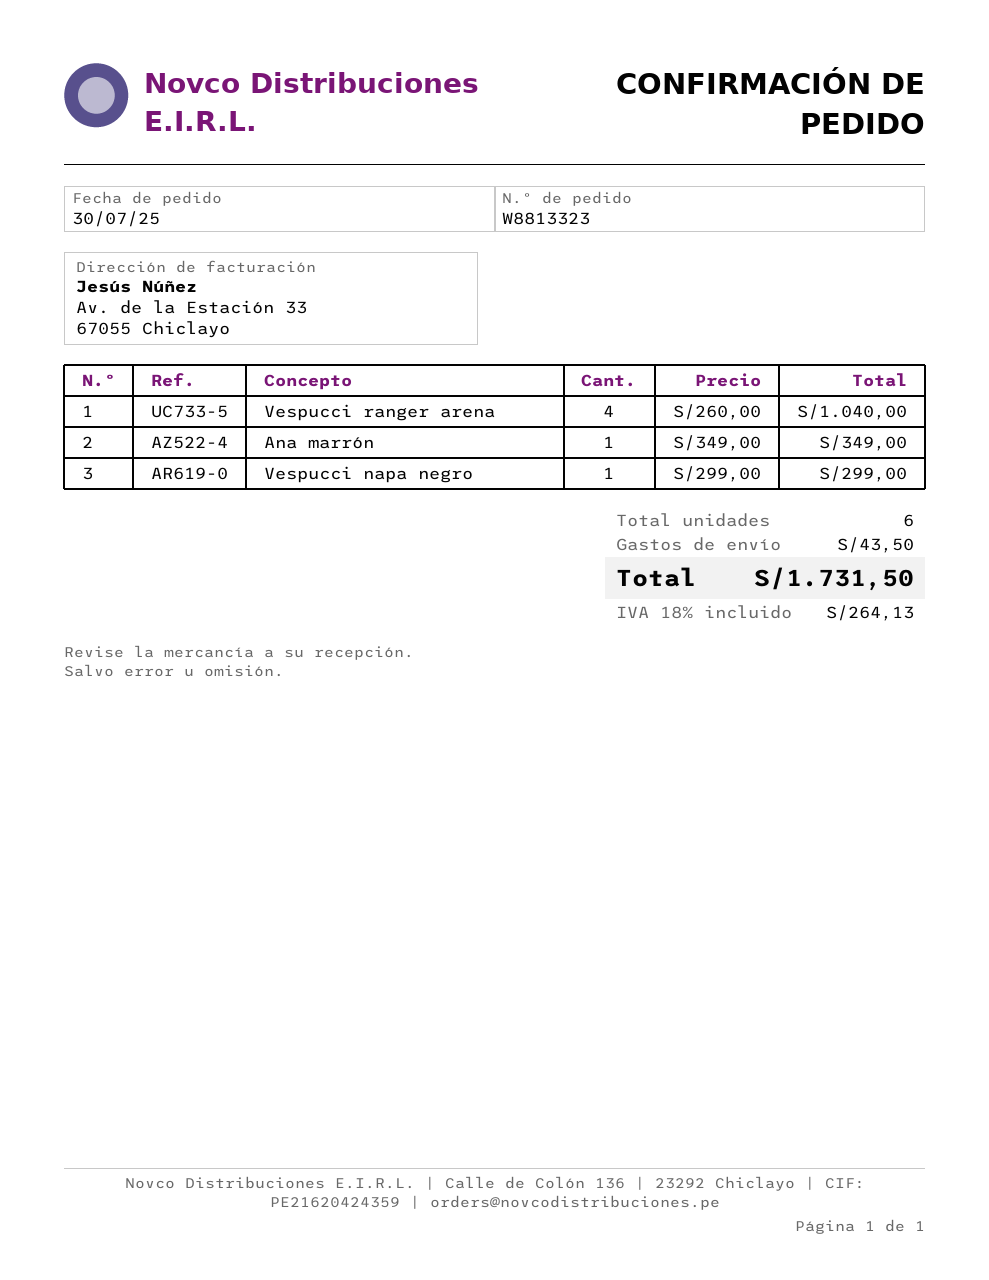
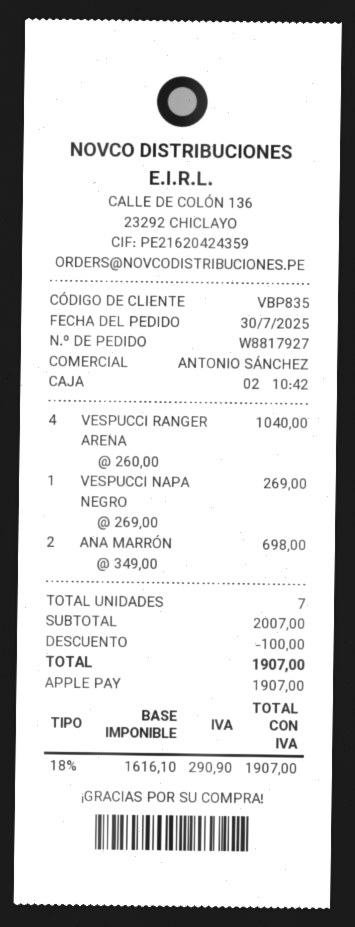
order number: W8813323 -> W8817927
Ana marrón: 1 x 349.00 = 349.00 -> 2 x 349.00 = 698.00
Vespucci napa negro: 1 x 299.00 = 299.00 -> 1 x 269.00 = 269.00
total quantity: 6 -> 7
discount: none -> 100.00
shipping: 43.50 -> none
tax: 18% = 264.13 -> 18% = 290.90
total: 1731.50 -> 1907.00

